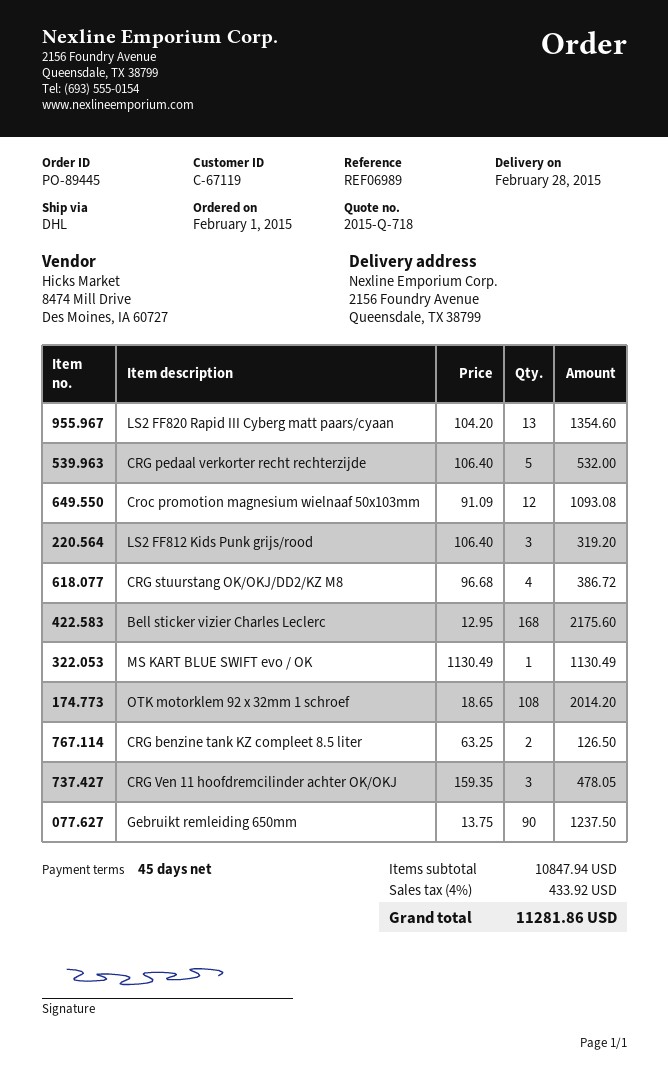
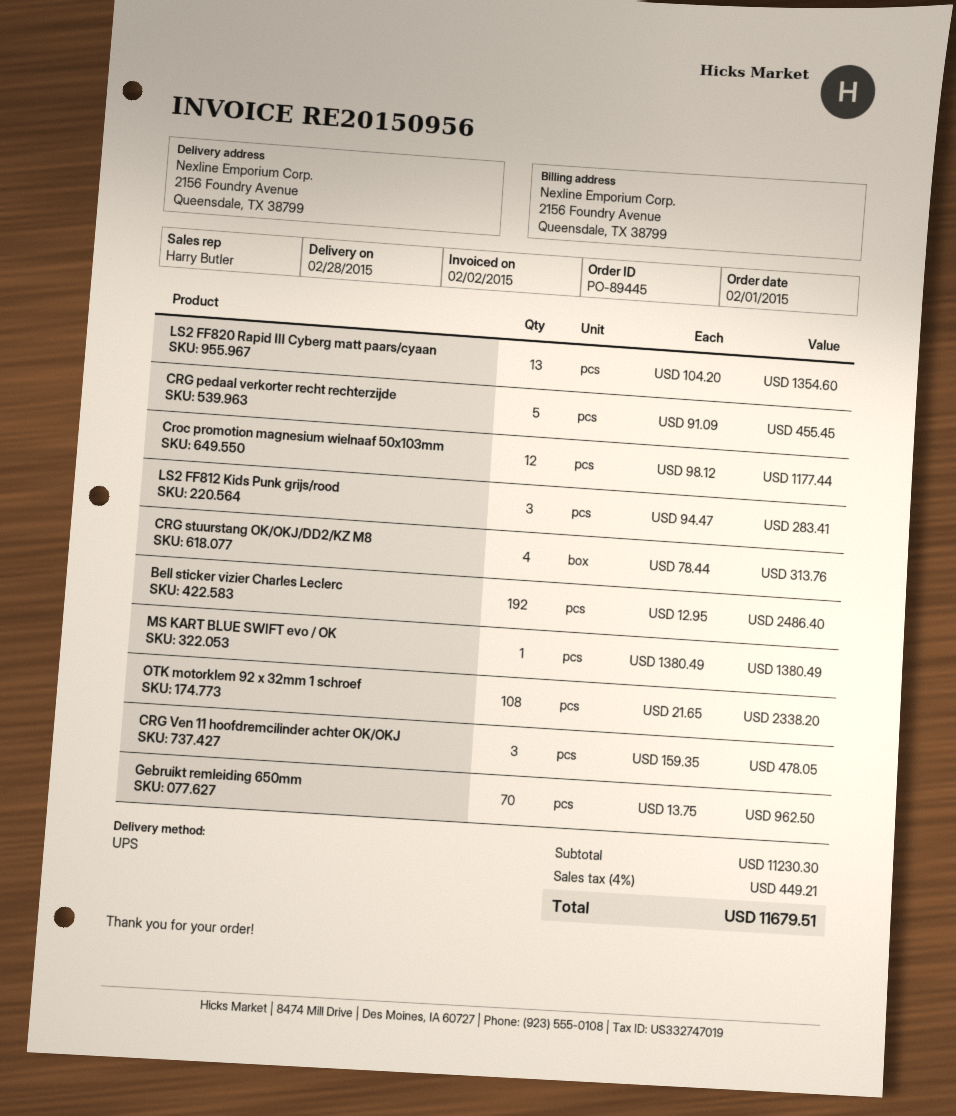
shipping method: DHL -> UPS
CRG pedaal verkorter recht rechterzijde: 5 x 106.40 = 532.00 -> 5 x 91.09 = 455.45
Croc promotion magnesium wielnaaf 50x103mm: 12 x 91.09 = 1093.08 -> 12 x 98.12 = 1177.44
LS2 FF812 Kids Punk grijs/rood: 3 x 106.40 = 319.20 -> 3 x 94.47 = 283.41
CRG stuurstang OK/OKJ/DD2/KZ M8: 4 x 96.68 = 386.72 -> 4 x 78.44 = 313.76
Bell sticker vizier Charles Leclerc: 168 x 12.95 = 2175.60 -> 192 x 12.95 = 2486.40
MS KART BLUE SWIFT evo / OK: 1 x 1130.49 = 1130.49 -> 1 x 1380.49 = 1380.49
OTK motorklem 92 x 32mm 1 schroef: 108 x 18.65 = 2014.20 -> 108 x 21.65 = 2338.20
CRG benzine tank KZ compleet 8.5 liter: 2 x 63.25 = 126.50 -> none
Gebruikt remleiding 650mm: 90 x 13.75 = 1237.50 -> 70 x 13.75 = 962.50
subtotal: 10847.94 -> 11230.30
tax: 4% = 433.92 -> 4% = 449.21
total: 11281.86 -> 11679.51

